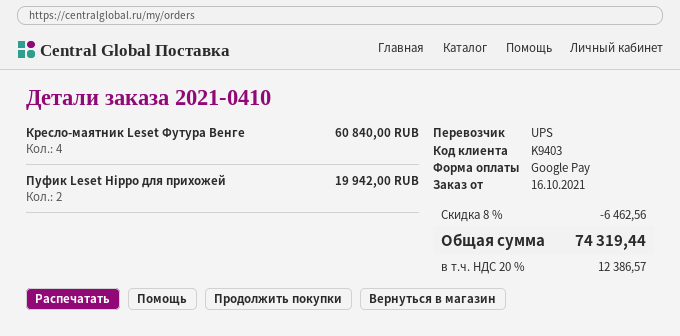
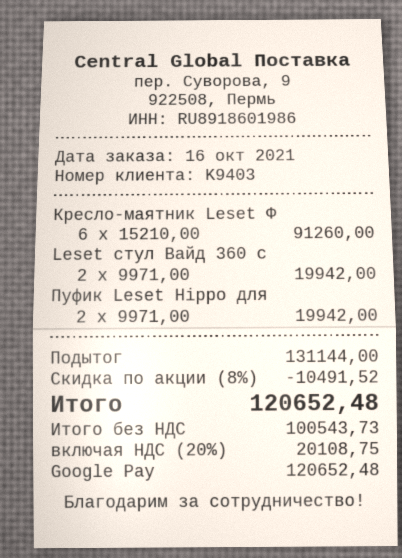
Кресло-маятник Leset Футура Венге: 4 for 60840.00 -> 6 for 91260.00
Leset стул Вайд 360 с: none -> 2 for 19942.00
discount: 8% = 6462.56 -> 8% = 10491.52
tax: 20% = 12386.57 -> 20% = 20108.75
total: 74319.44 -> 120652.48

